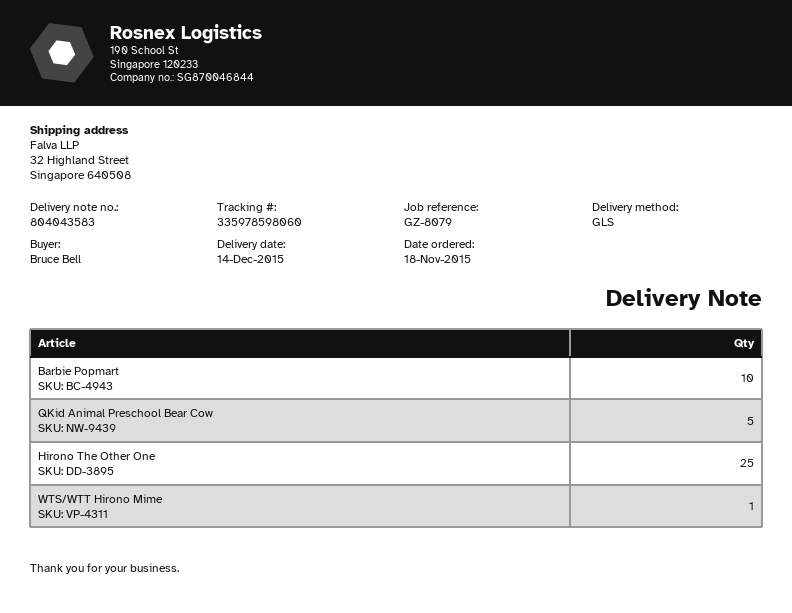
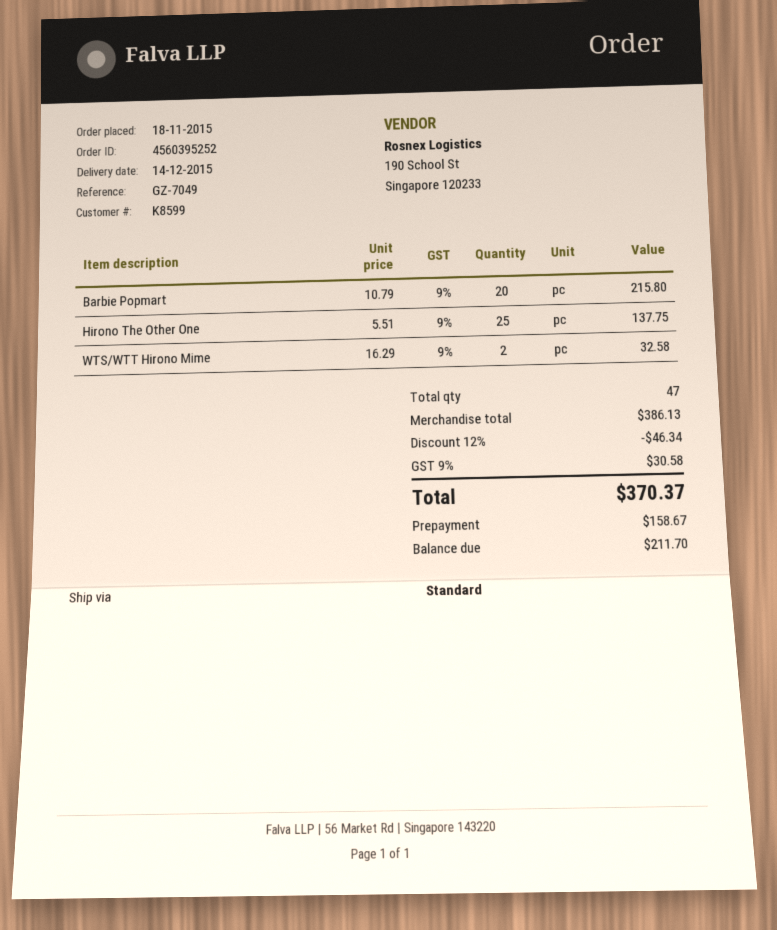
reference: GZ-8079 -> GZ-7049
shipping method: GLS -> standard
Barbie Popmart: 10 -> 20
QKid Animal Preschool Bear Cow: 5 -> none
WTS/WTT Hirono Mime: 1 -> 2

